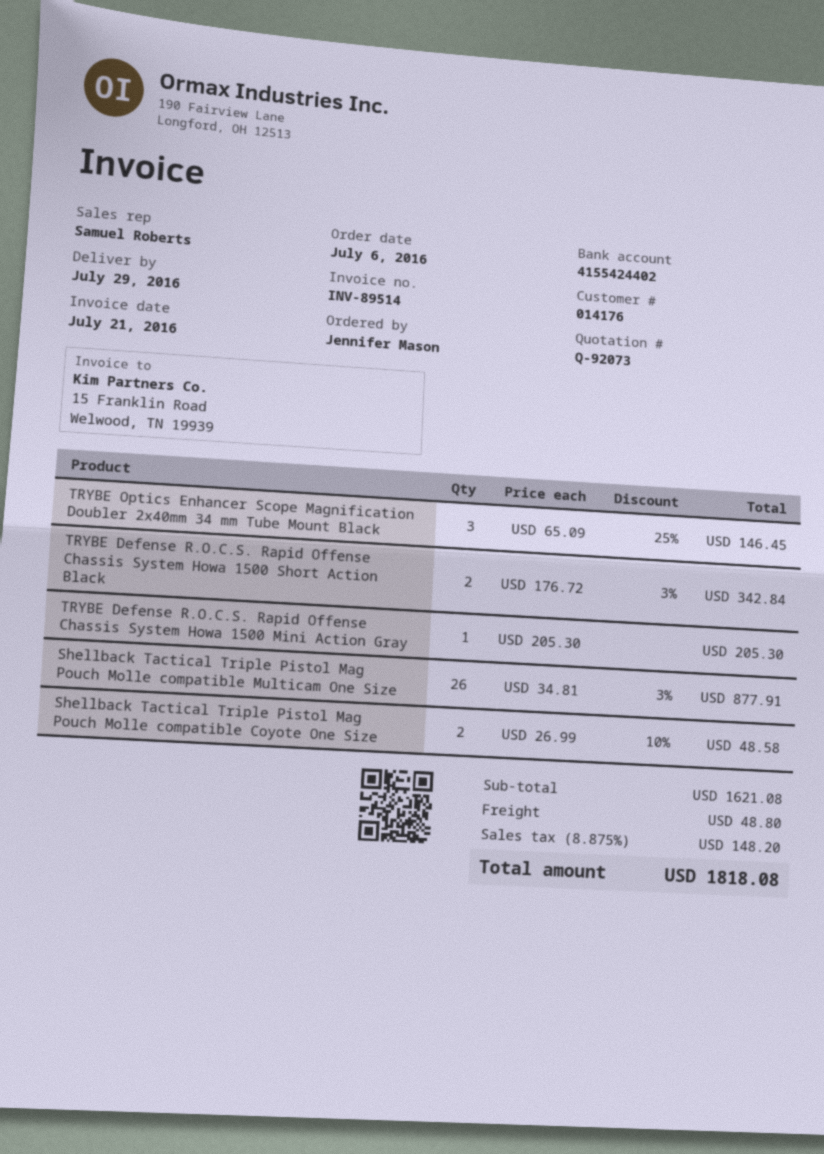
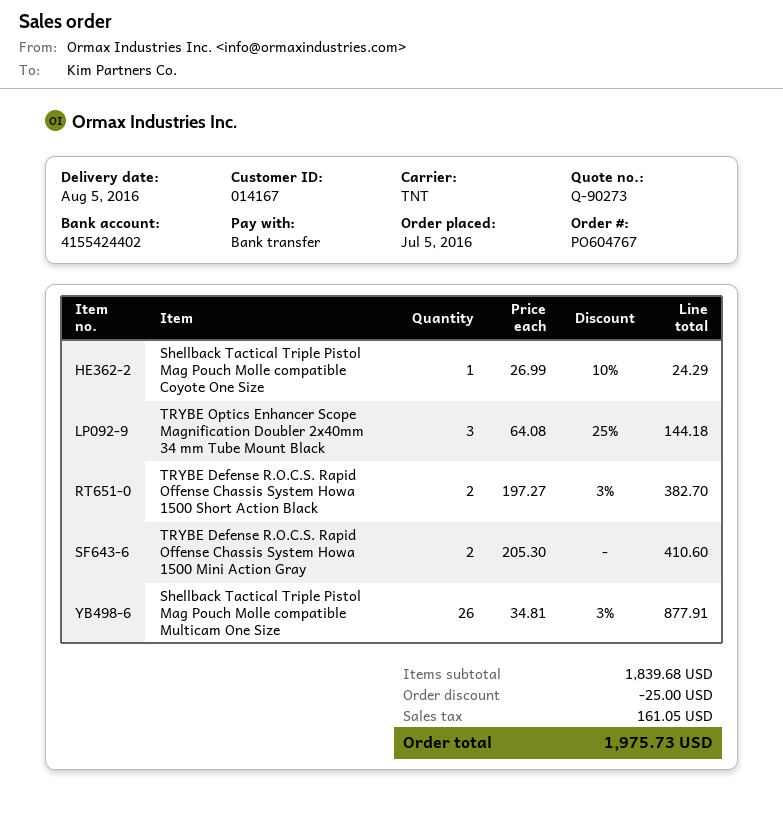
quote number: Q-92073 -> Q-90273
order date: 2016-07-06 -> 2016-07-05
delivery date: 2016-07-29 -> 2016-08-05
customer number: 014176 -> 014167
TRYBE Optics Enhancer Scope Magnification Doubler 2x40mm 34 mm Tube Mount Black: 3 x 65.09 - 25% = 146.45 -> 3 x 64.08 - 25% = 144.18
TRYBE Defense R.O.C.S. Rapid Offense Chassis System Howa 1500 Short Action Black: 2 x 176.72 - 3% = 342.84 -> 2 x 197.27 - 3% = 382.70
TRYBE Defense R.O.C.S. Rapid Offense Chassis System Howa 1500 Mini Action Gray: 1 x 205.30 = 205.30 -> 2 x 205.30 = 410.60
Shellback Tactical Triple Pistol Mag Pouch Molle compatible Coyote One Size: 2 x 26.99 - 10% = 48.58 -> 1 x 26.99 - 10% = 24.29
subtotal: 1621.08 -> 1839.68
discount: none -> 25.00
shipping: 48.80 -> none
tax: 148.20 -> 161.05
total: 1818.08 -> 1975.73

